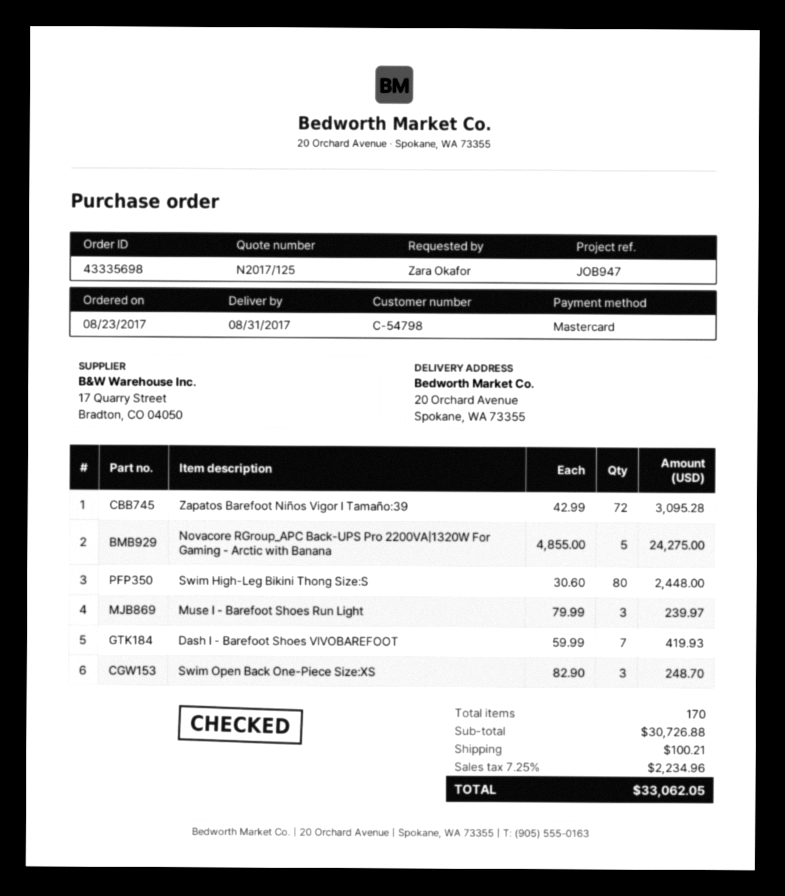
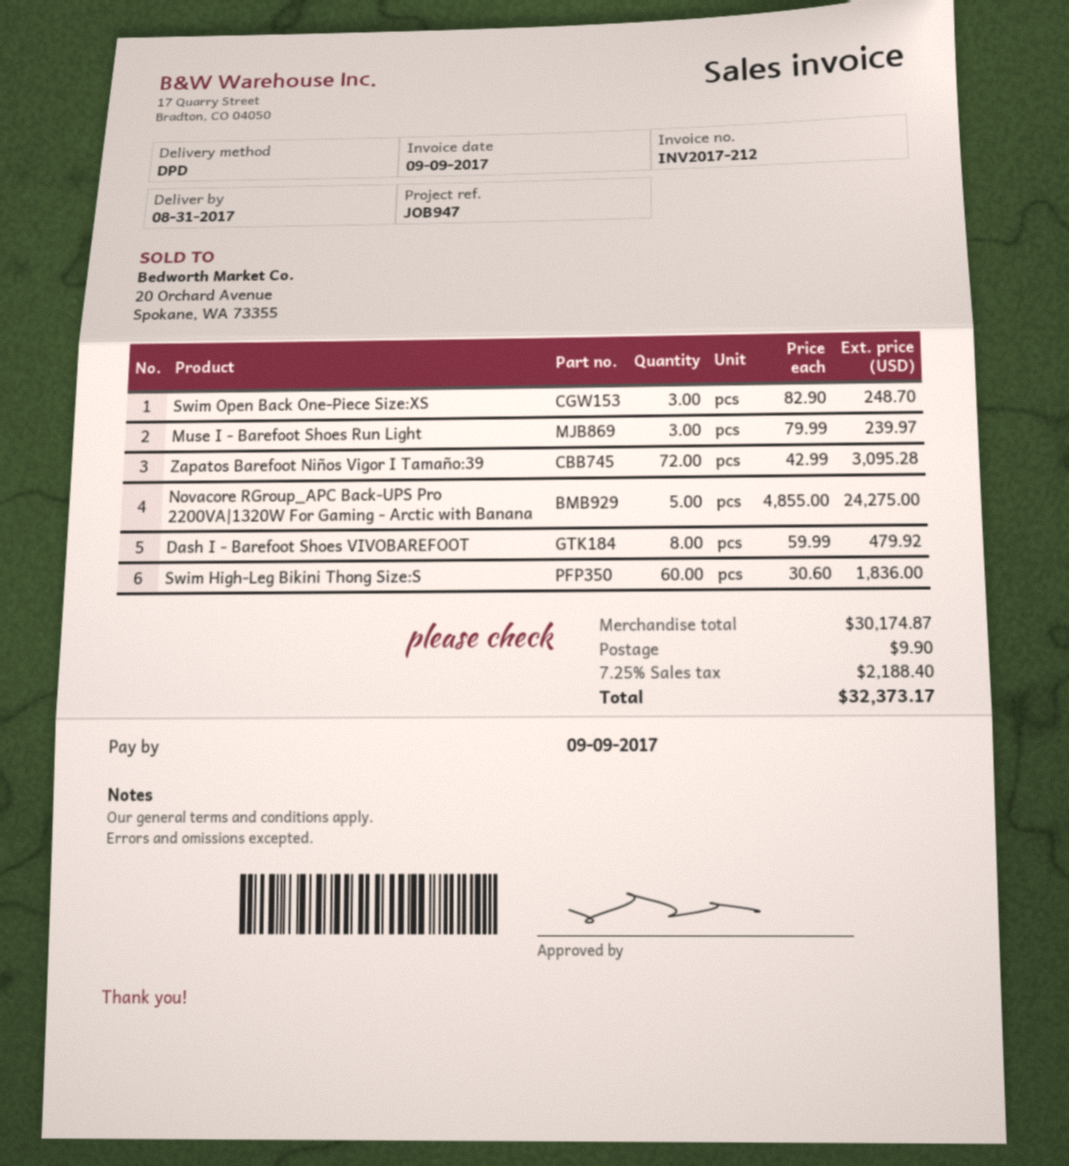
Swim High-Leg Bikini Thong Size:S: 80 x 30.60 = 2448.00 -> 60 x 30.60 = 1836.00
Dash I - Barefoot Shoes VIVOBAREFOOT: 7 x 59.99 = 419.93 -> 8 x 59.99 = 479.92
subtotal: 30726.88 -> 30174.87
shipping: 100.21 -> 9.90
tax: 7.25% = 2234.96 -> 7.25% = 2188.40
total: 33062.05 -> 32373.17

